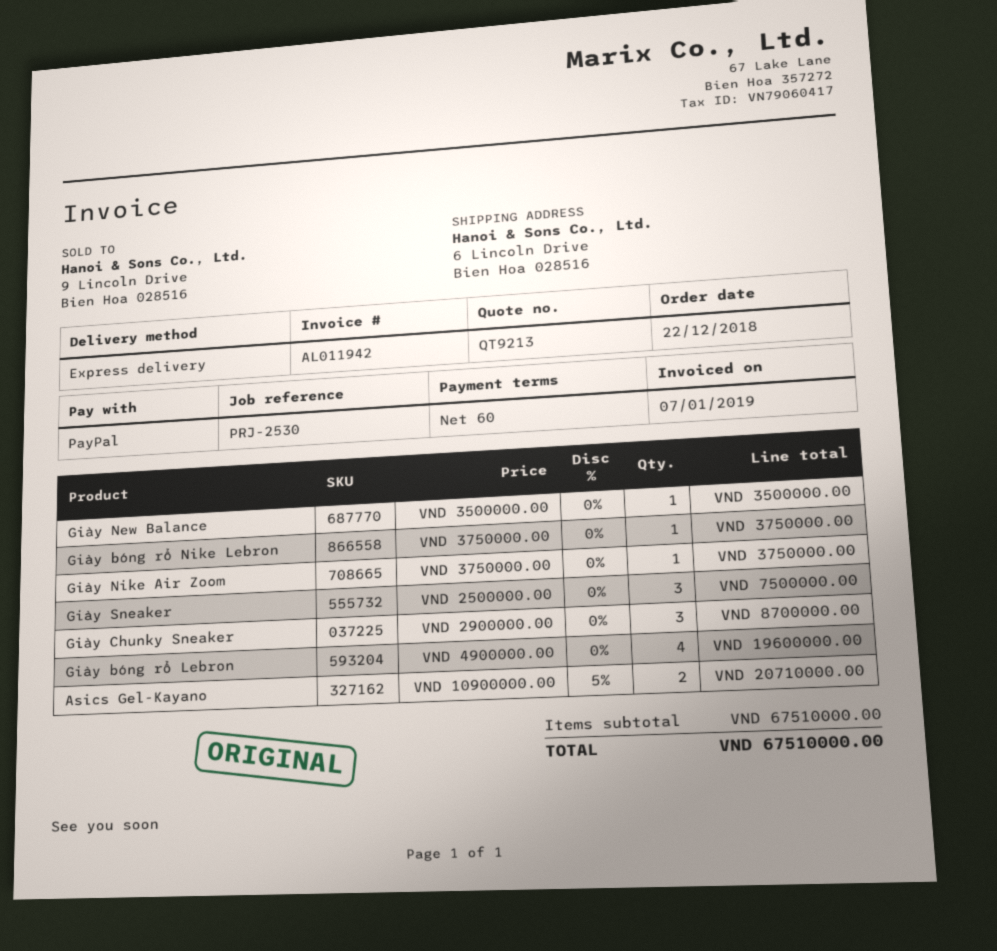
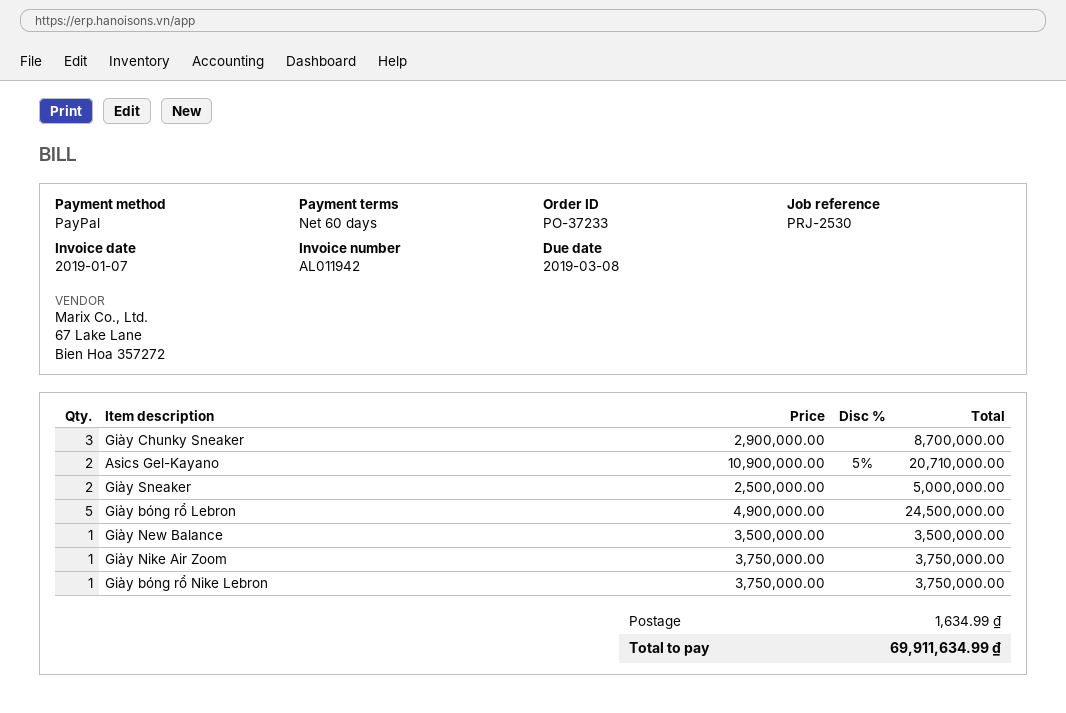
Giày Sneaker: 3 x 2500000.00 = 7500000.00 -> 2 x 2500000.00 = 5000000.00
Giày bóng rổ Lebron: 4 x 4900000.00 = 19600000.00 -> 5 x 4900000.00 = 24500000.00
shipping: none -> 1634.99
total: 67510000.00 -> 69911634.99

